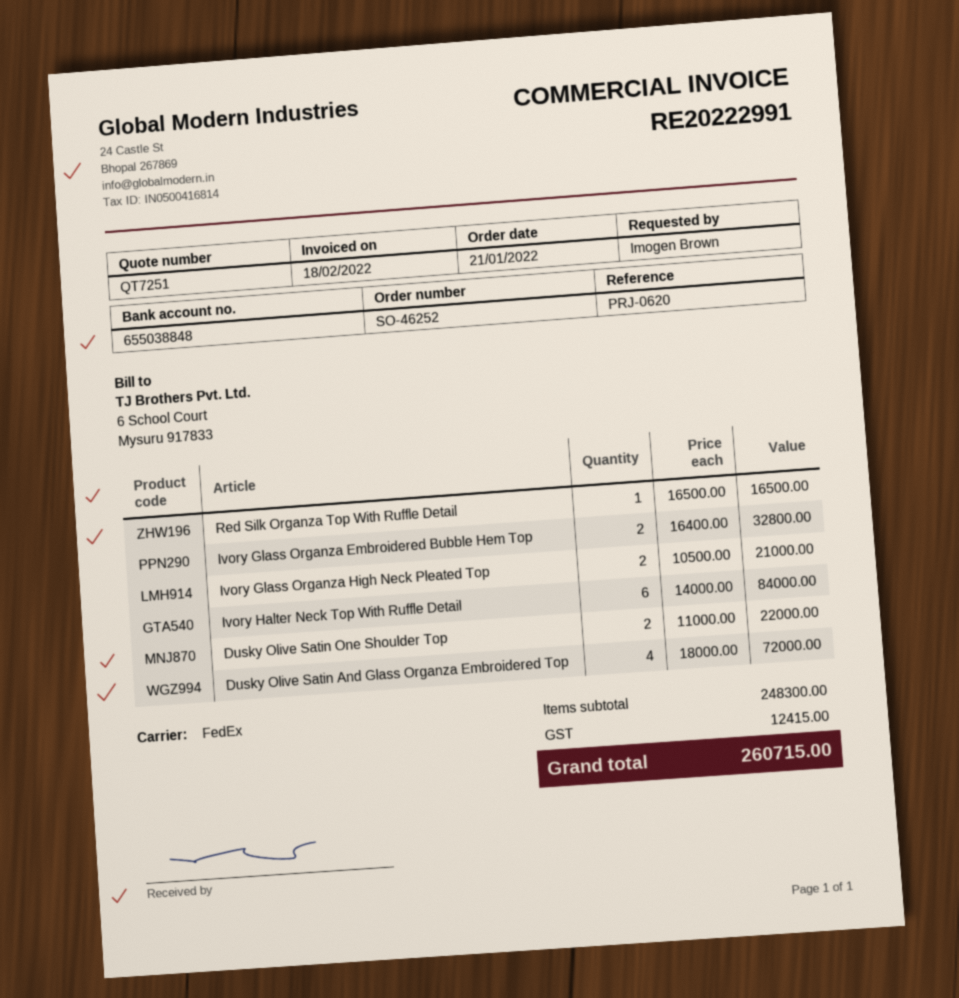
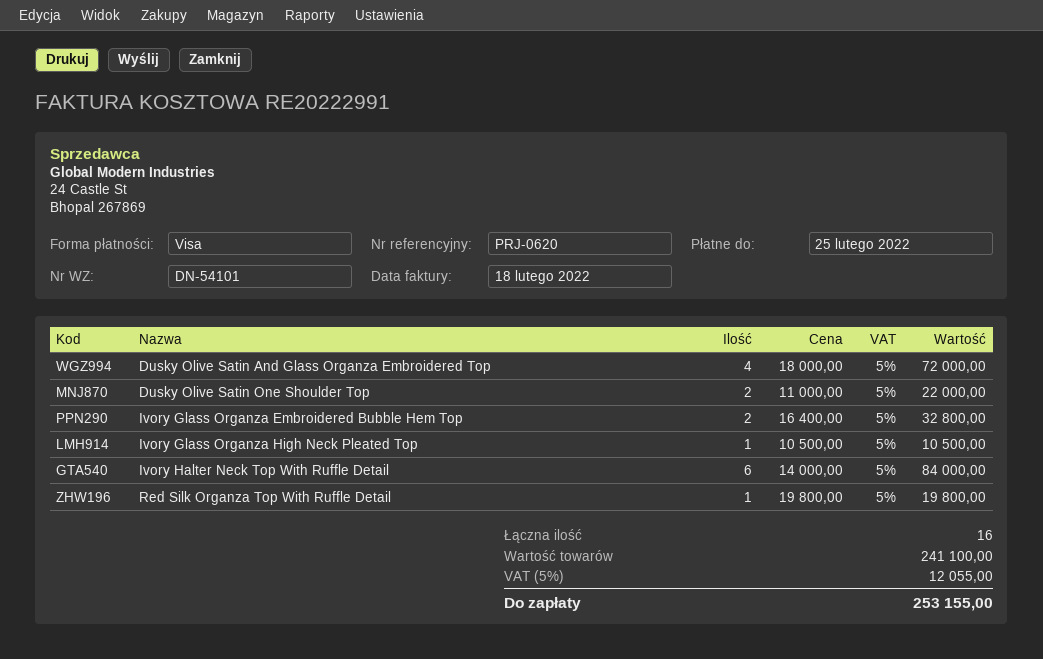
Red Silk Organza Top With Ruffle Detail: 1 x 16500.00 = 16500.00 -> 1 x 19800.00 = 19800.00
Ivory Glass Organza High Neck Pleated Top: 2 x 10500.00 = 21000.00 -> 1 x 10500.00 = 10500.00
subtotal: 248300.00 -> 241100.00
tax: 12415.00 -> 12055.00
total: 260715.00 -> 253155.00

